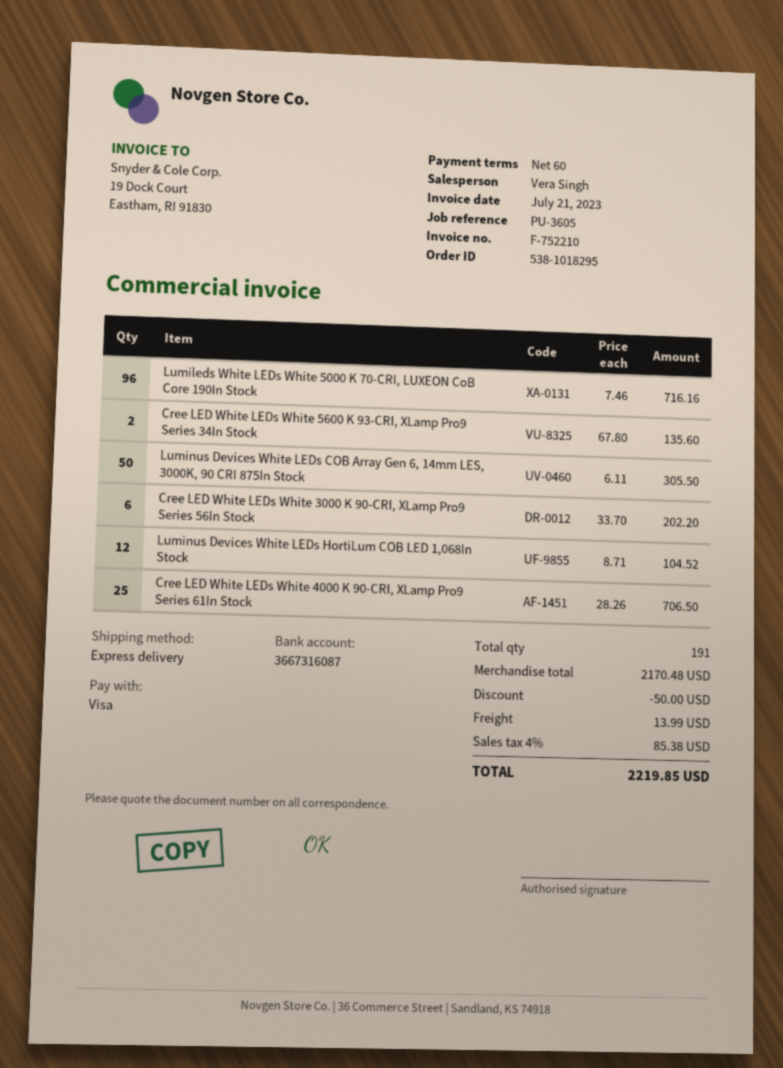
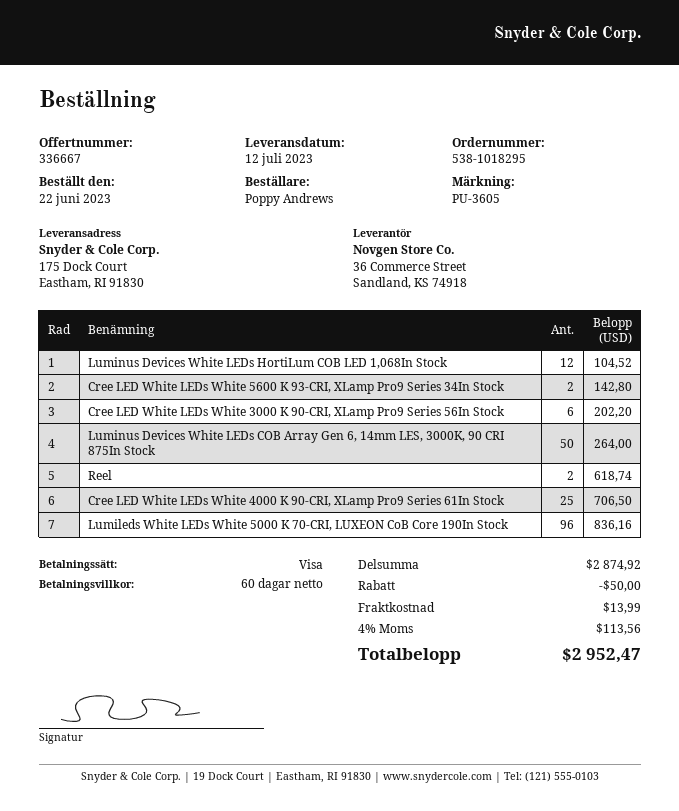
Lumileds White LEDs White 5000 K 70-CRI, LUXEON CoB Core 190In Stock: 96 for 716.16 -> 96 for 836.16
Cree LED White LEDs White 5600 K 93-CRI, XLamp Pro9 Series 34In Stock: 2 for 135.60 -> 2 for 142.80
Luminus Devices White LEDs COB Array Gen 6, 14mm LES, 3000K, 90 CRI 875In Stock: 50 for 305.50 -> 50 for 264.00
Reel: none -> 2 for 618.74
subtotal: 2170.48 -> 2874.92
tax: 4% = 85.38 -> 4% = 113.56
total: 2219.85 -> 2952.47

